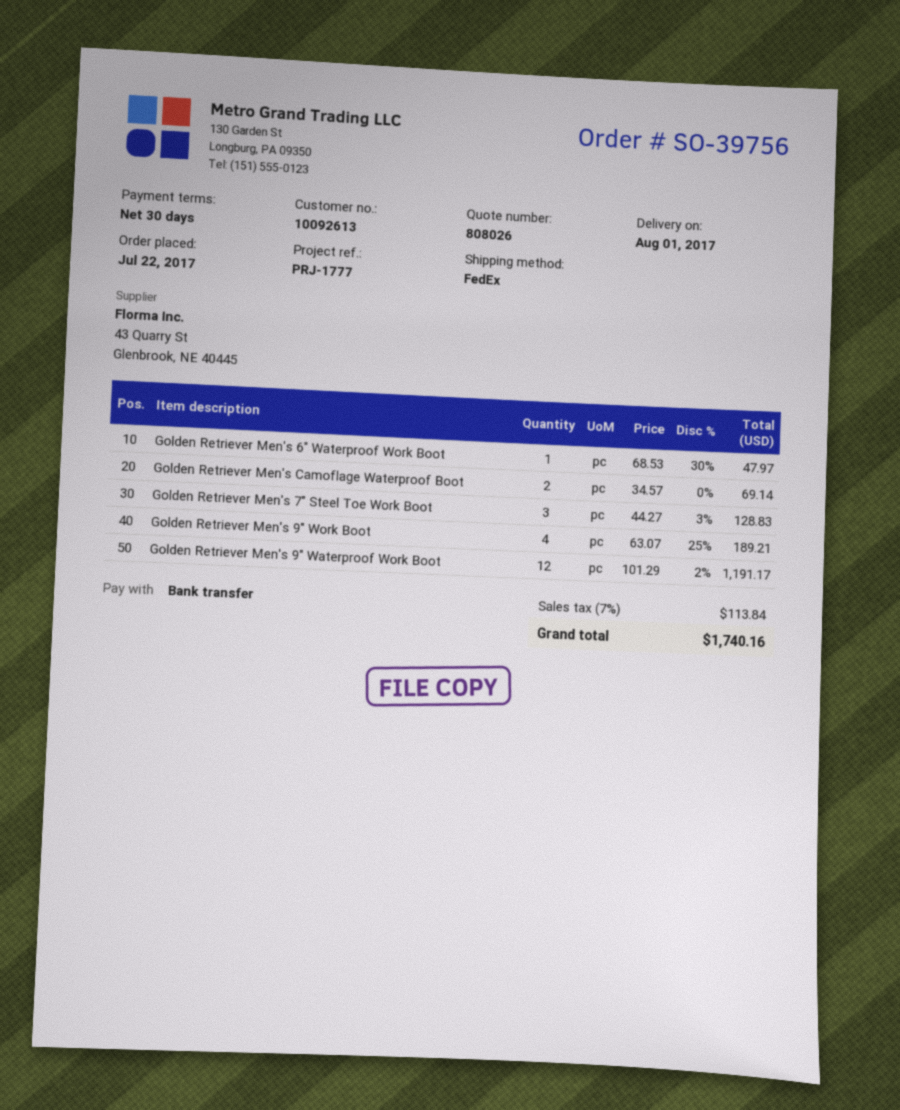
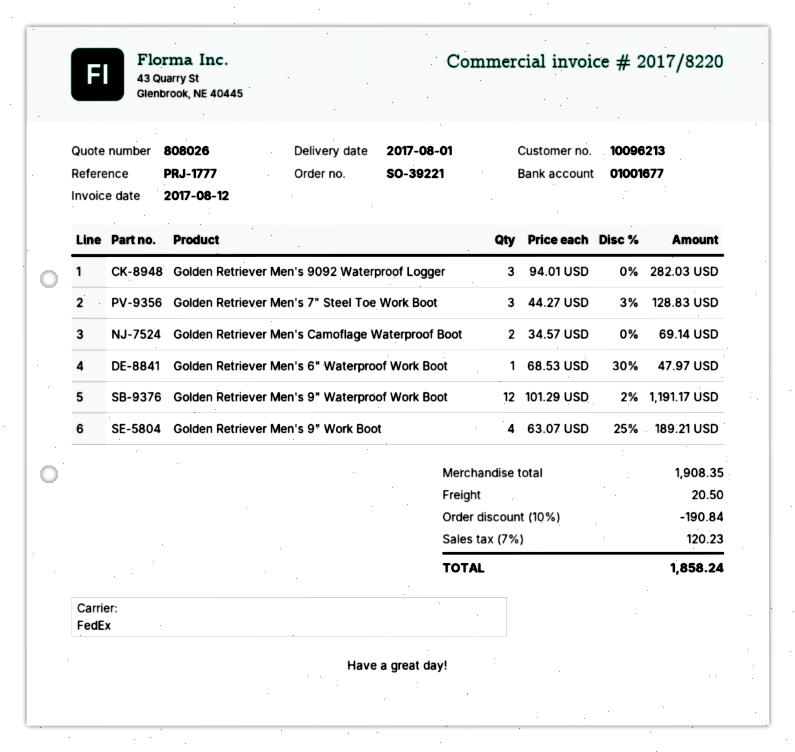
order number: SO-39756 -> SO-39221
customer number: 10092613 -> 10096213
Golden Retriever Men's 9092 Waterproof Logger: none -> 3 x 94.01 = 282.03
discount: none -> 10% = 190.84
shipping: none -> 20.50
tax: 7% = 113.84 -> 7% = 120.23
total: 1740.16 -> 1858.24

